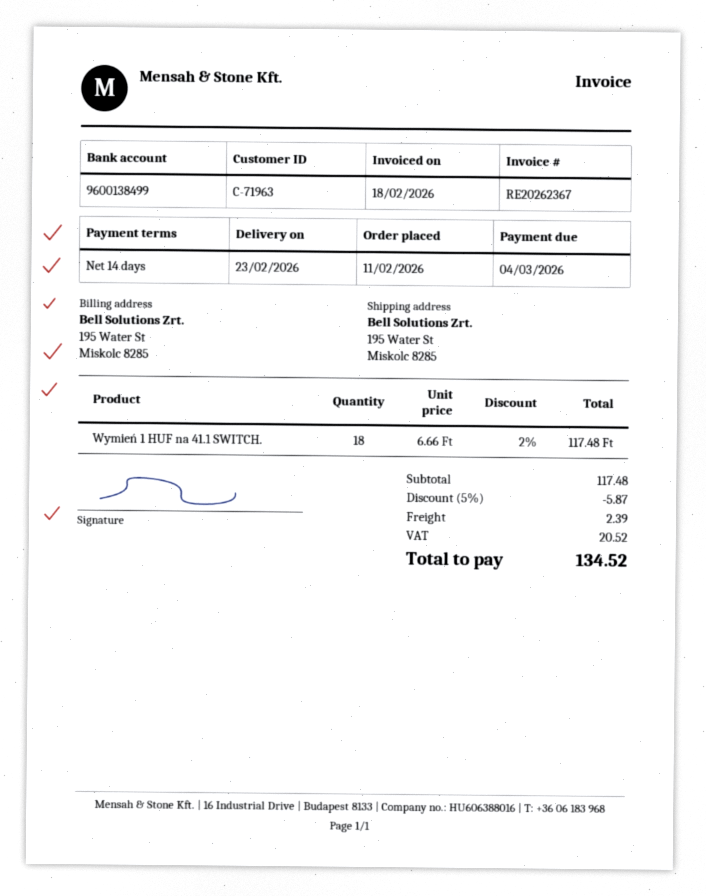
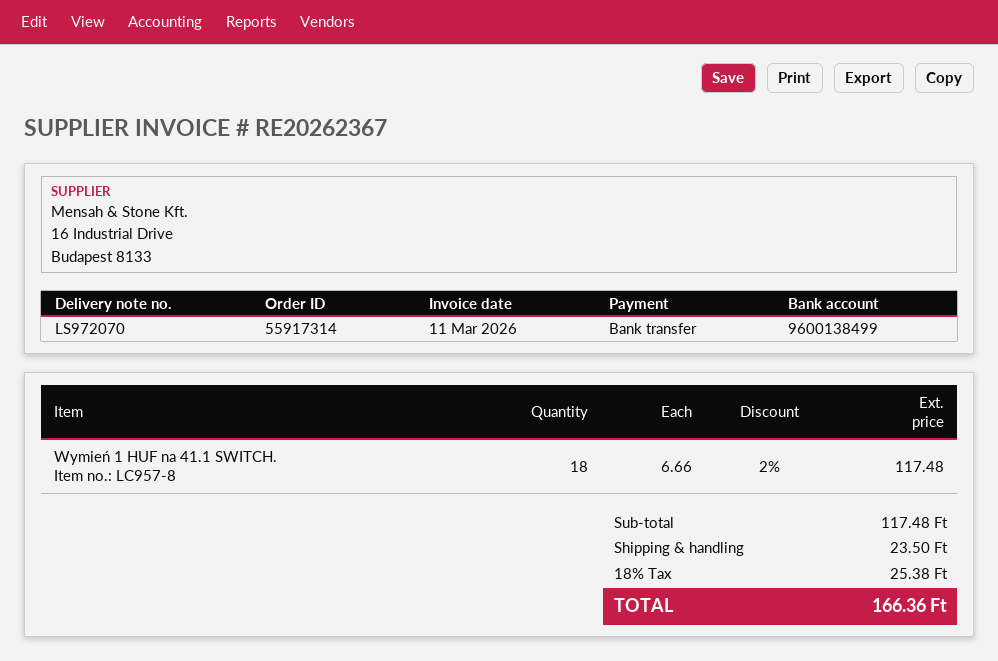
invoice date: 2026-02-18 -> 2026-03-11
discount: 5% = 5.87 -> none
shipping: 2.39 -> 23.50
tax: 20.52 -> 25.38
total: 134.52 -> 166.36

